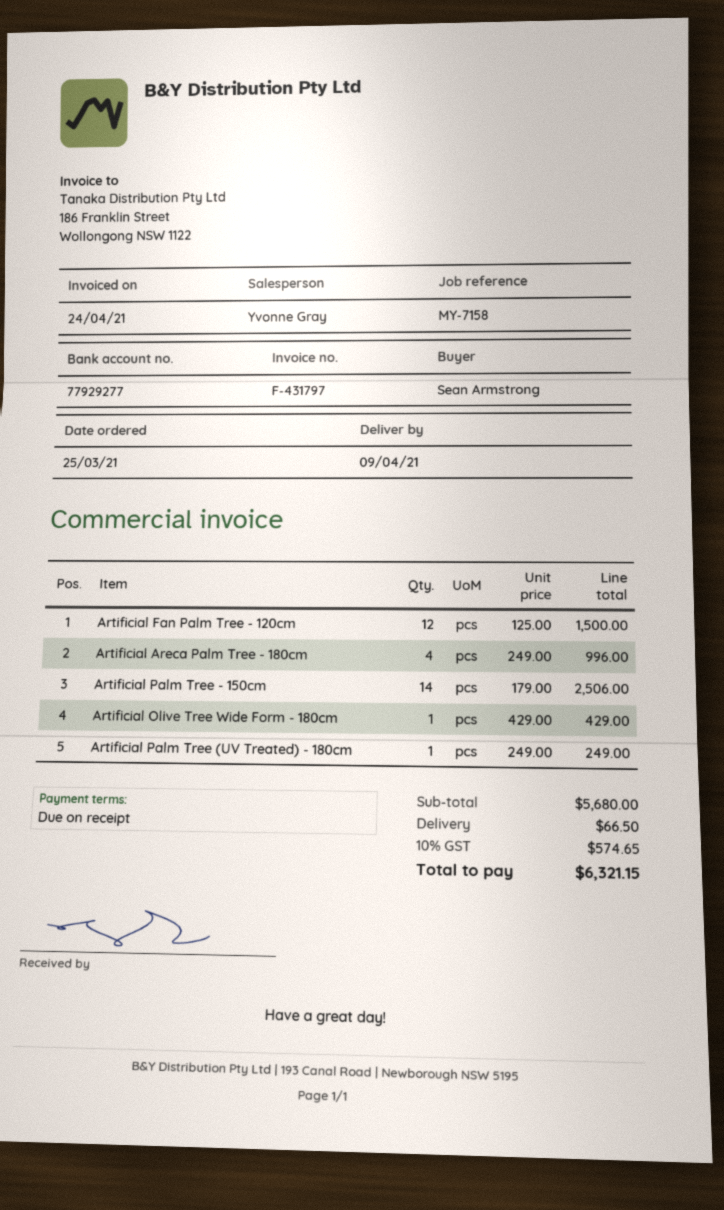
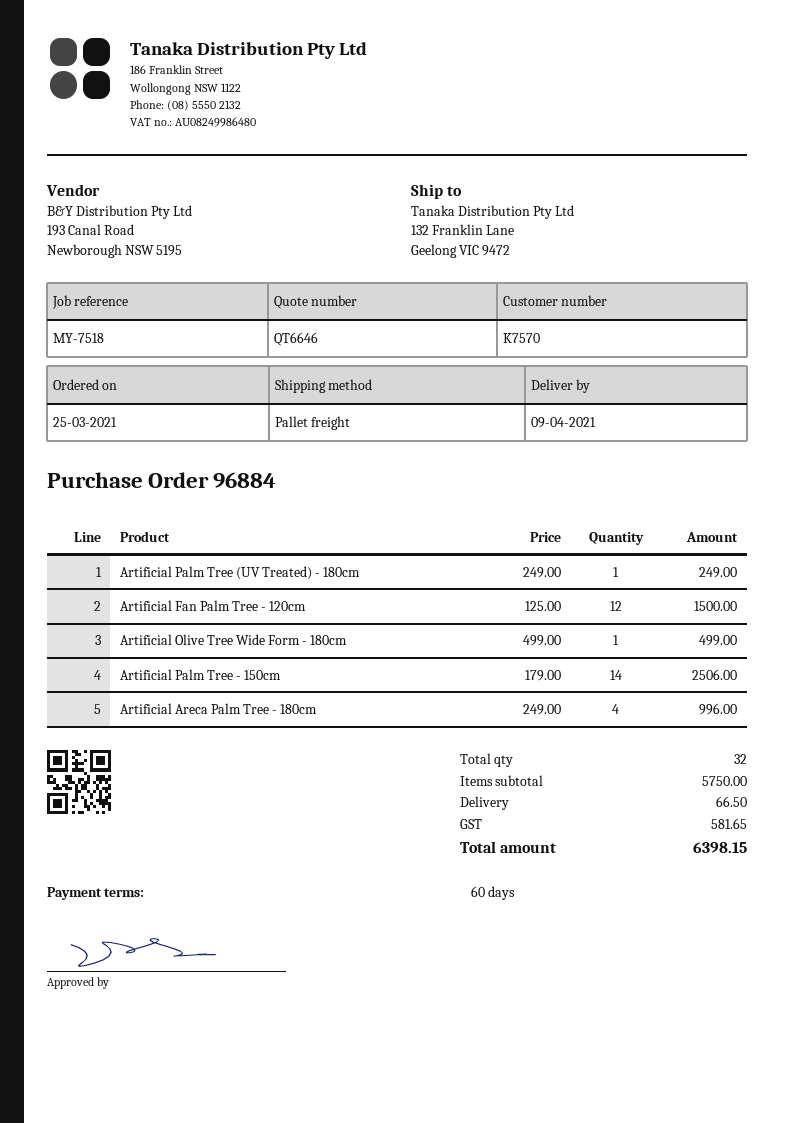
payment terms: on receipt -> 60 days
reference: MY-7158 -> MY-7518
Artificial Olive Tree Wide Form - 180cm: 1 x 429.00 = 429.00 -> 1 x 499.00 = 499.00
subtotal: 5680.00 -> 5750.00
tax: 574.65 -> 581.65
total: 6321.15 -> 6398.15

